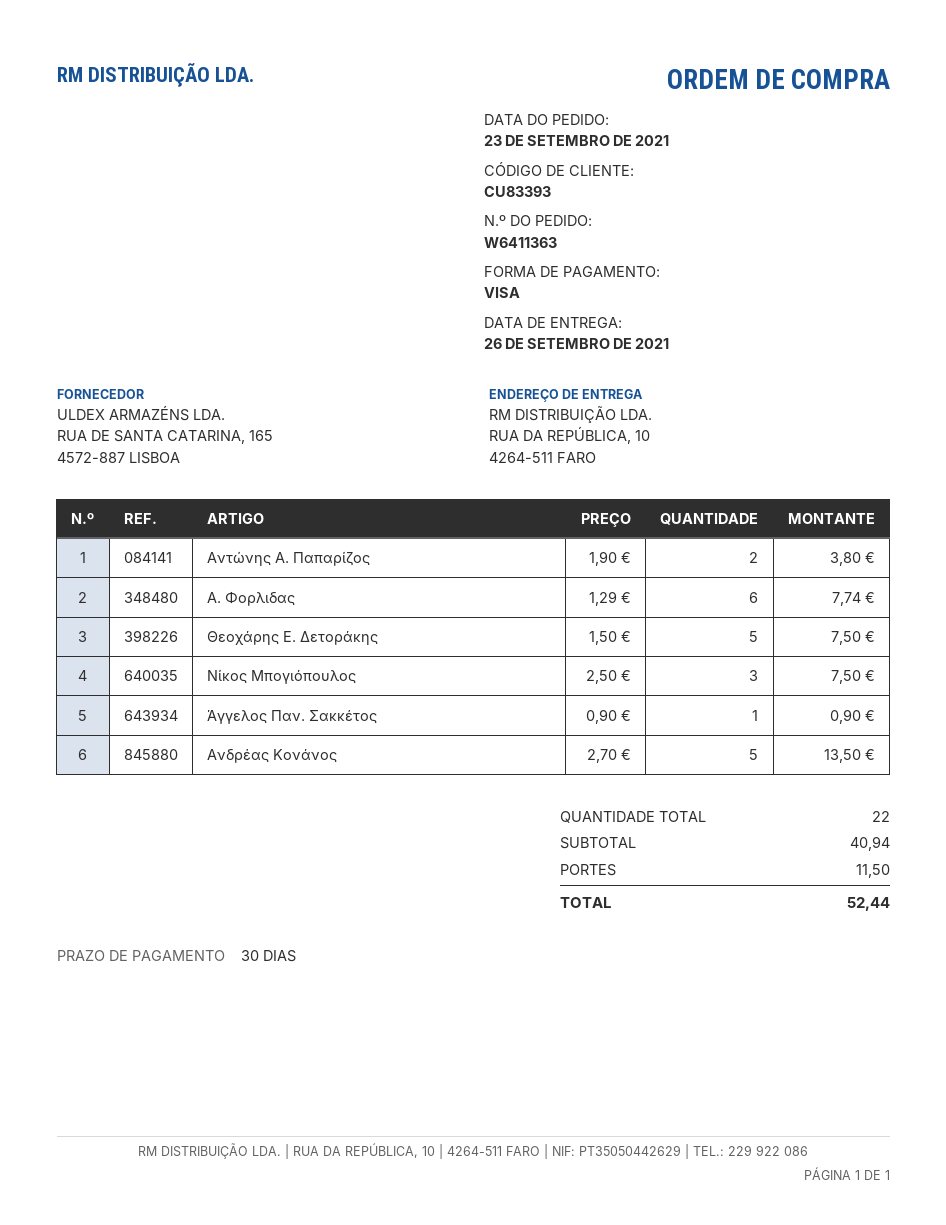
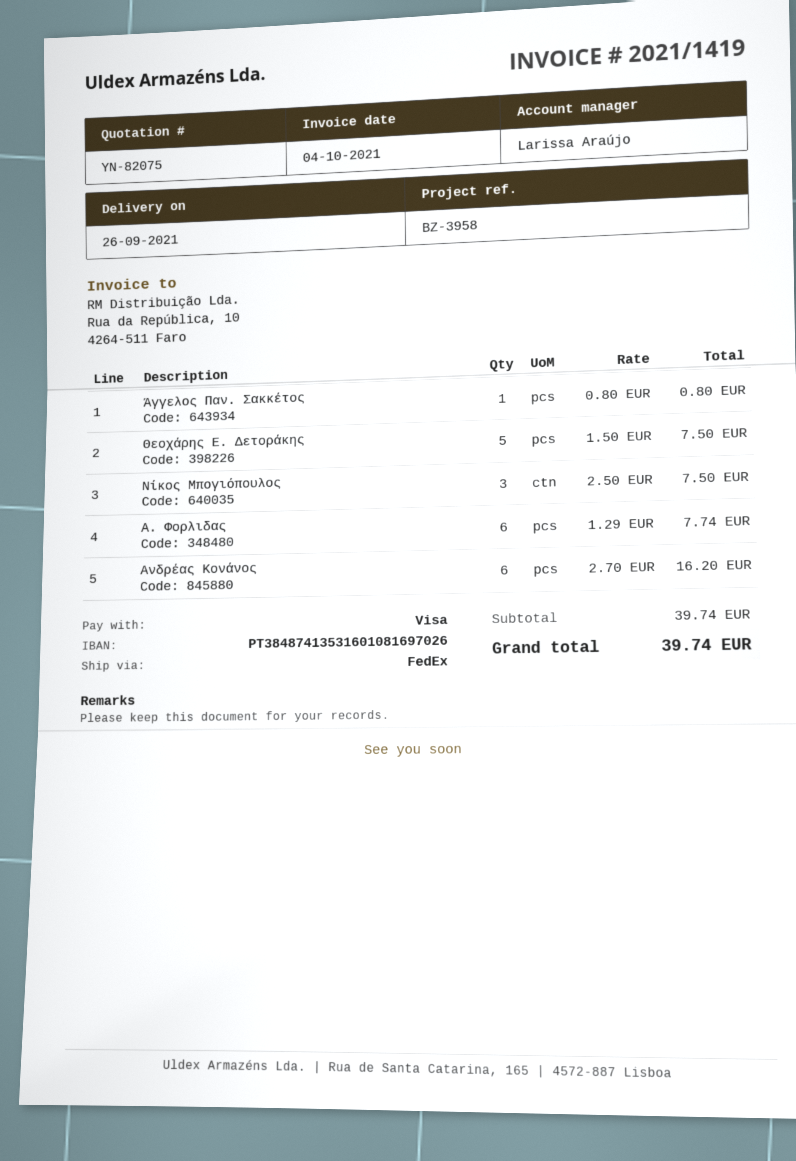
Αντώνης Α. Παπαρίζος: 2 x 1.90 = 3.80 -> none
Άγγελος Παν. Σακκέτος: 1 x 0.90 = 0.90 -> 1 x 0.80 = 0.80
Ανδρέας Κονάνος: 5 x 2.70 = 13.50 -> 6 x 2.70 = 16.20
subtotal: 40.94 -> 39.74
shipping: 11.50 -> none
total: 52.44 -> 39.74

